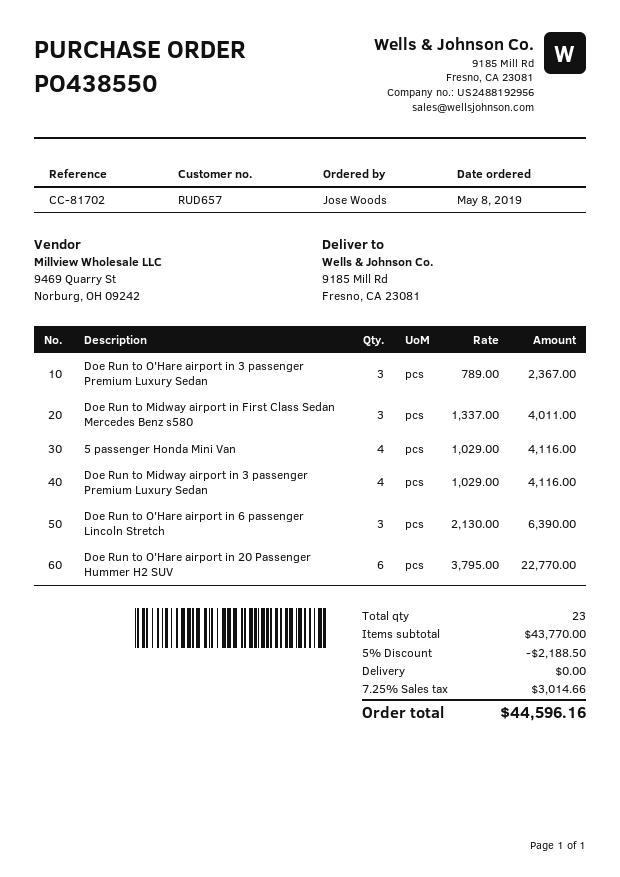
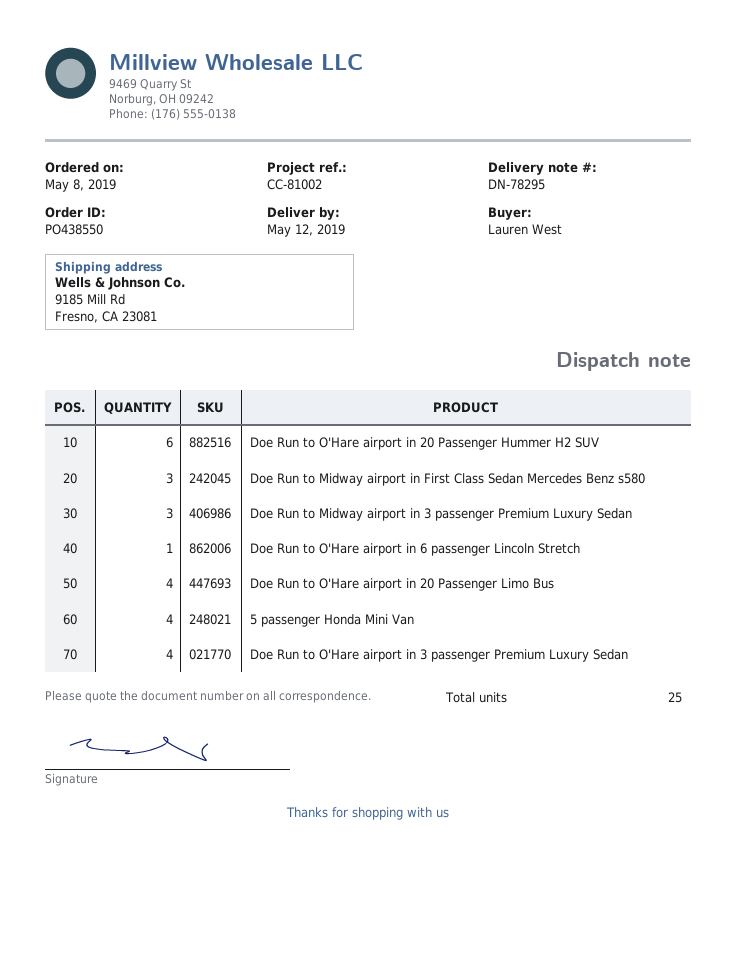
reference: CC-81702 -> CC-81002
ordered by: Jose Woods -> Lauren West
Doe Run to O'Hare airport in 3 passenger Premium Luxury Sedan: 3 -> 4
Doe Run to Midway airport in 3 passenger Premium Luxury Sedan: 4 -> 3
Doe Run to O'Hare airport in 6 passenger Lincoln Stretch: 3 -> 1
Doe Run to O'Hare airport in 20 Passenger Limo Bus: none -> 4
total quantity: 23 -> 25

